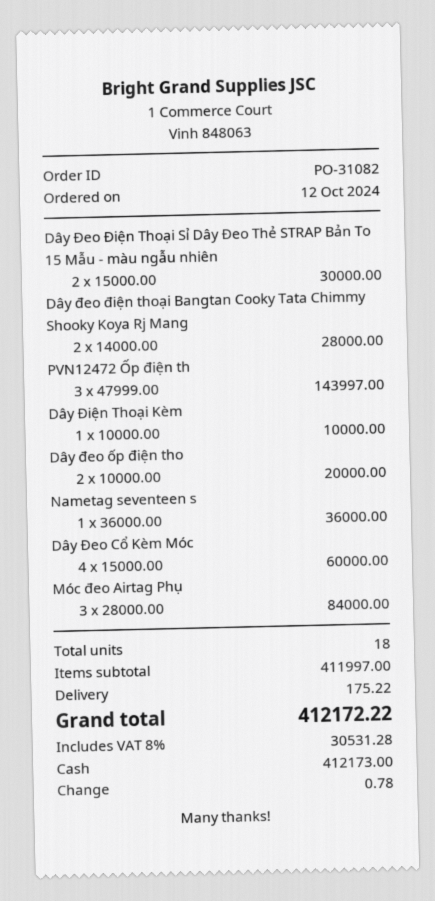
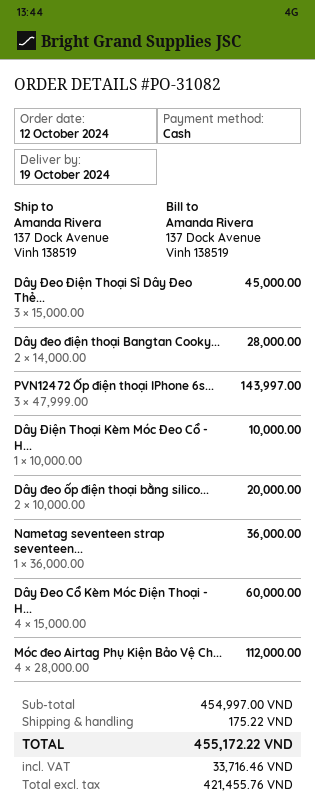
Dây Đeo Điện Thoại Sỉ Dây Đeo Thẻ STRAP Bản To 15 Mẫu - màu ngẫu nhiên: 2 x 15000.00 = 30000.00 -> 3 x 15000.00 = 45000.00
Móc đeo Airtag Phụ: 3 x 28000.00 = 84000.00 -> 4 x 28000.00 = 112000.00
subtotal: 411997.00 -> 454997.00
tax: 30531.28 -> 33716.46
total: 412172.22 -> 455172.22

